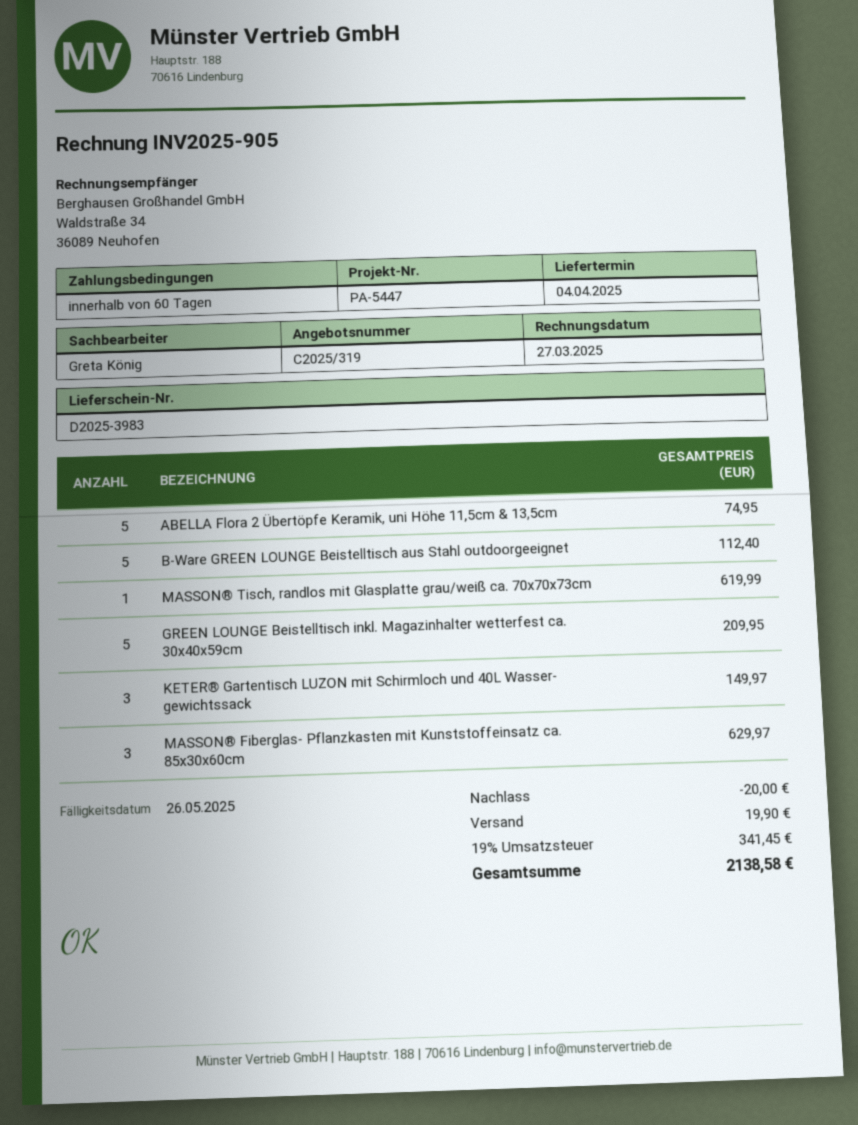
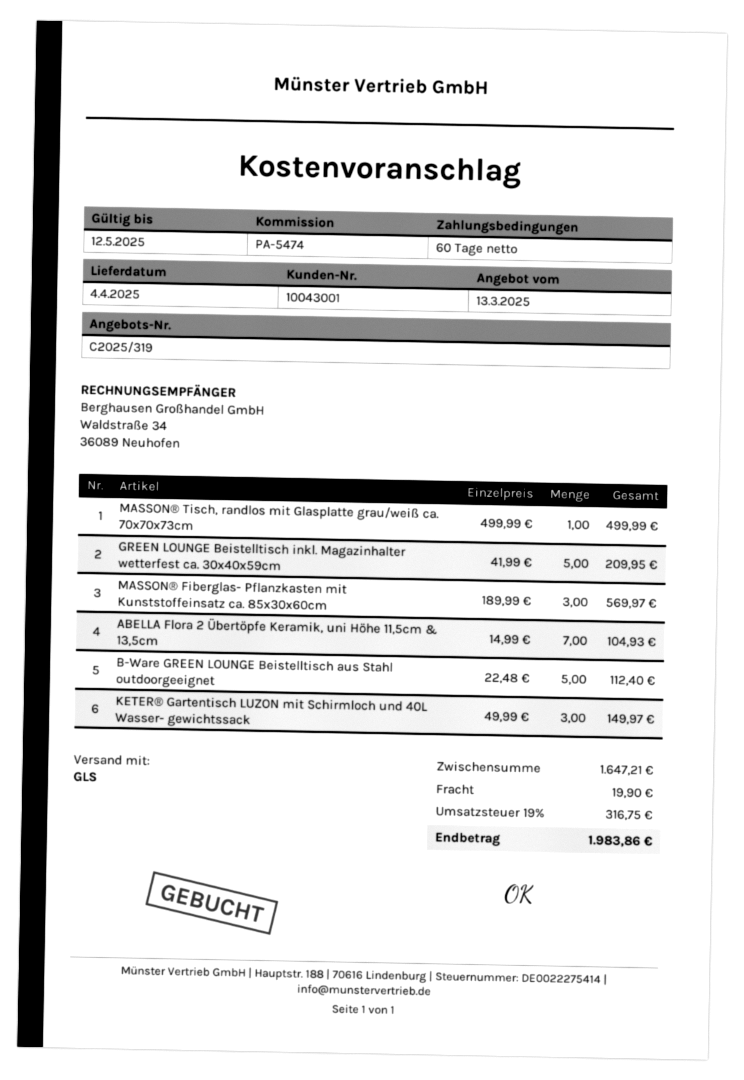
reference: PA-5447 -> PA-5474
ABELLA Flora 2 Übertöpfe Keramik, uni Höhe 11,5cm & 13,5cm: 5 for 74.95 -> 7 for 104.93
MASSON® Tisch, randlos mit Glasplatte grau/weiß ca. 70x70x73cm: 1 for 619.99 -> 1 for 499.99
MASSON® Fiberglas- Pflanzkasten mit Kunststoffeinsatz ca. 85x30x60cm: 3 for 629.97 -> 3 for 569.97
discount: 20.00 -> none
tax: 19% = 341.45 -> 19% = 316.75
total: 2138.58 -> 1983.86

